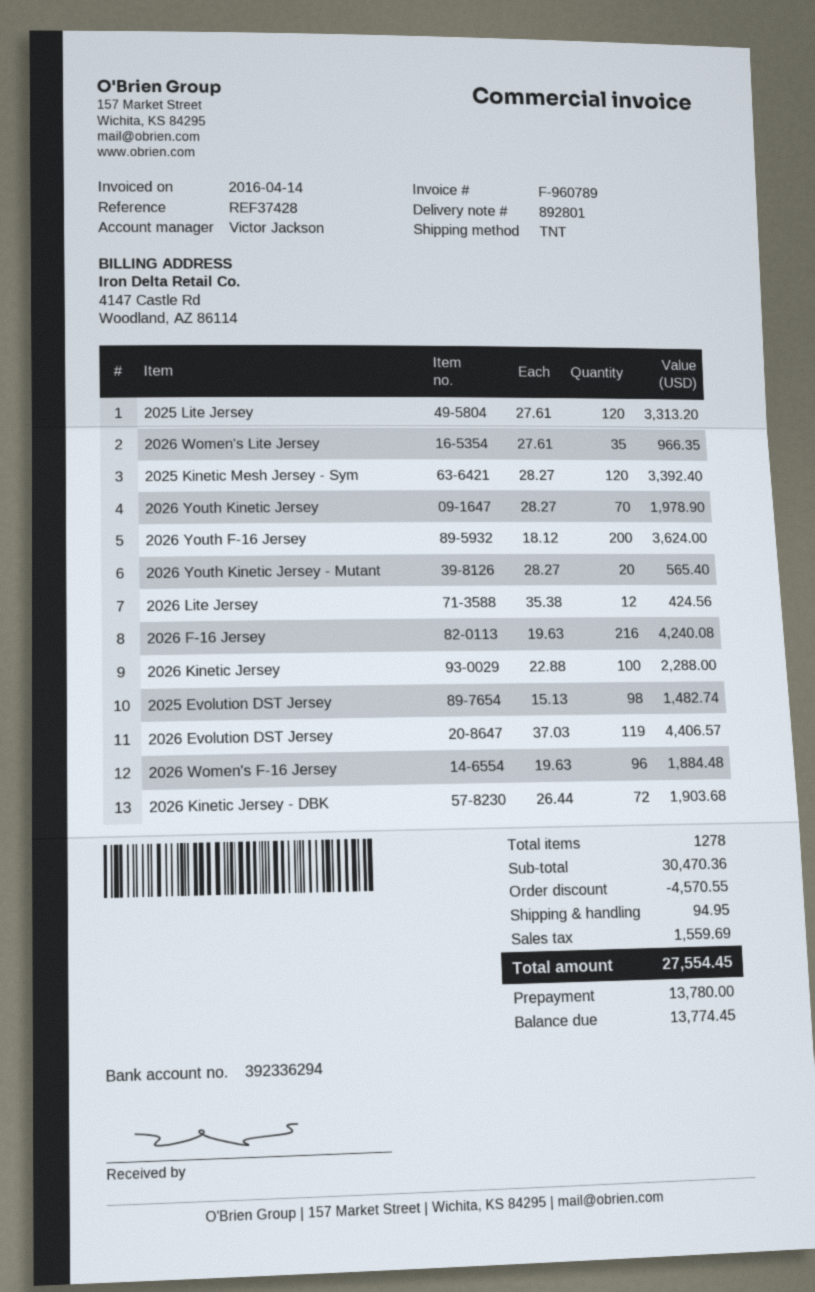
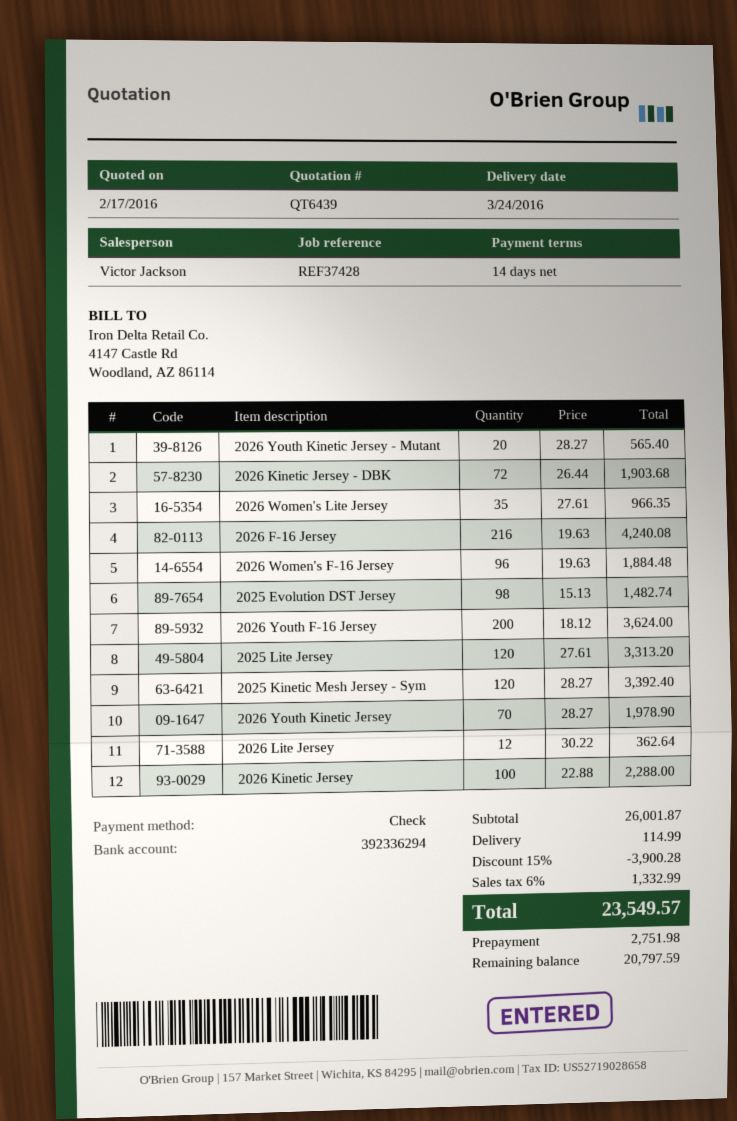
2026 Lite Jersey: 12 x 35.38 = 424.56 -> 12 x 30.22 = 362.64
2026 Evolution DST Jersey: 119 x 37.03 = 4406.57 -> none
subtotal: 30470.36 -> 26001.87
discount: 4570.55 -> 3900.28
shipping: 94.95 -> 114.99
tax: 1559.69 -> 1332.99
total: 27554.45 -> 23549.57
deposit: 13780.00 -> 2751.98
balance: 13774.45 -> 20797.59

